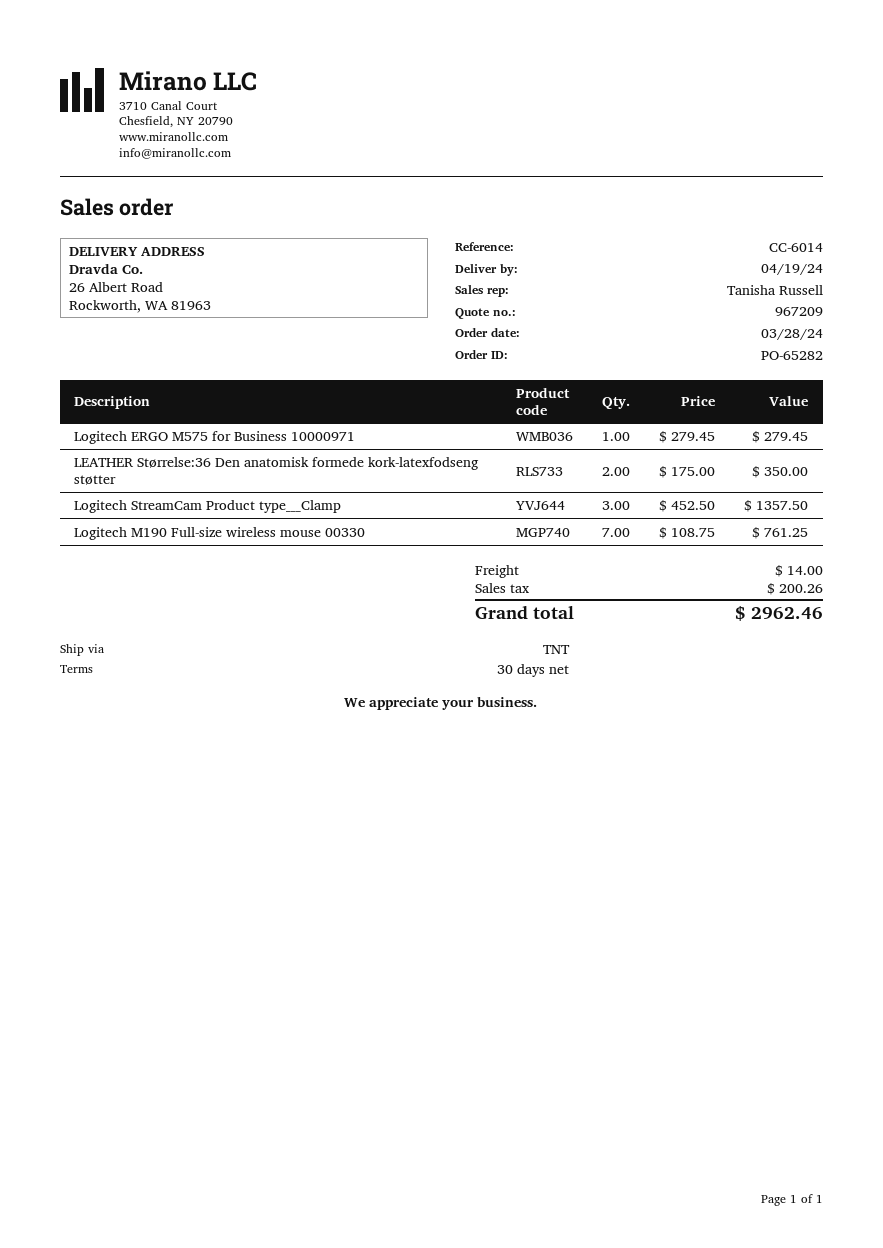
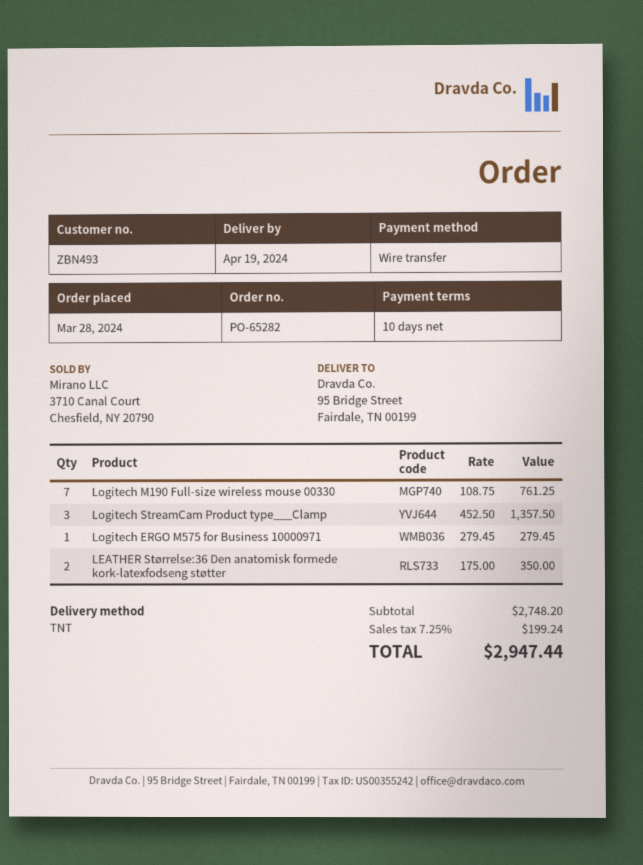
payment terms: 30 days -> 10 days
ship to: 26 Albert Road, Rockworth, WA 81963 -> 95 Bridge Street, Fairdale, TN 00199
shipping: 14.00 -> none
tax: 200.26 -> 199.24
total: 2962.46 -> 2947.44

